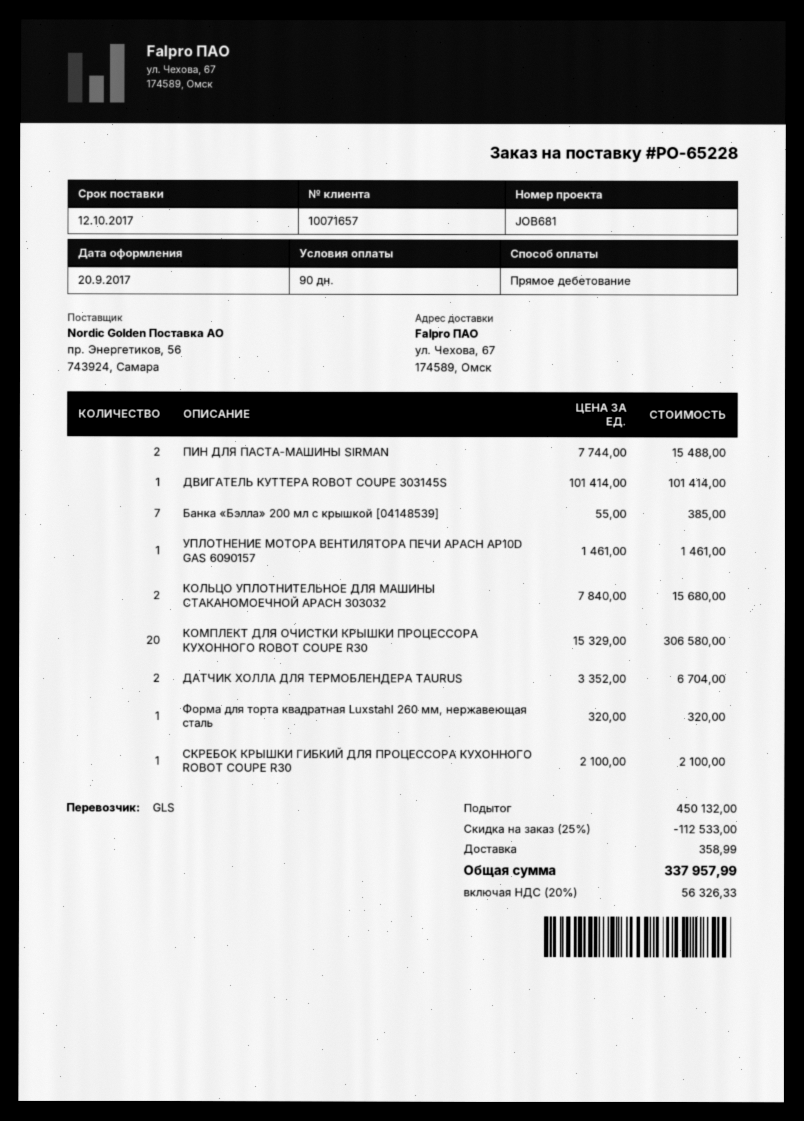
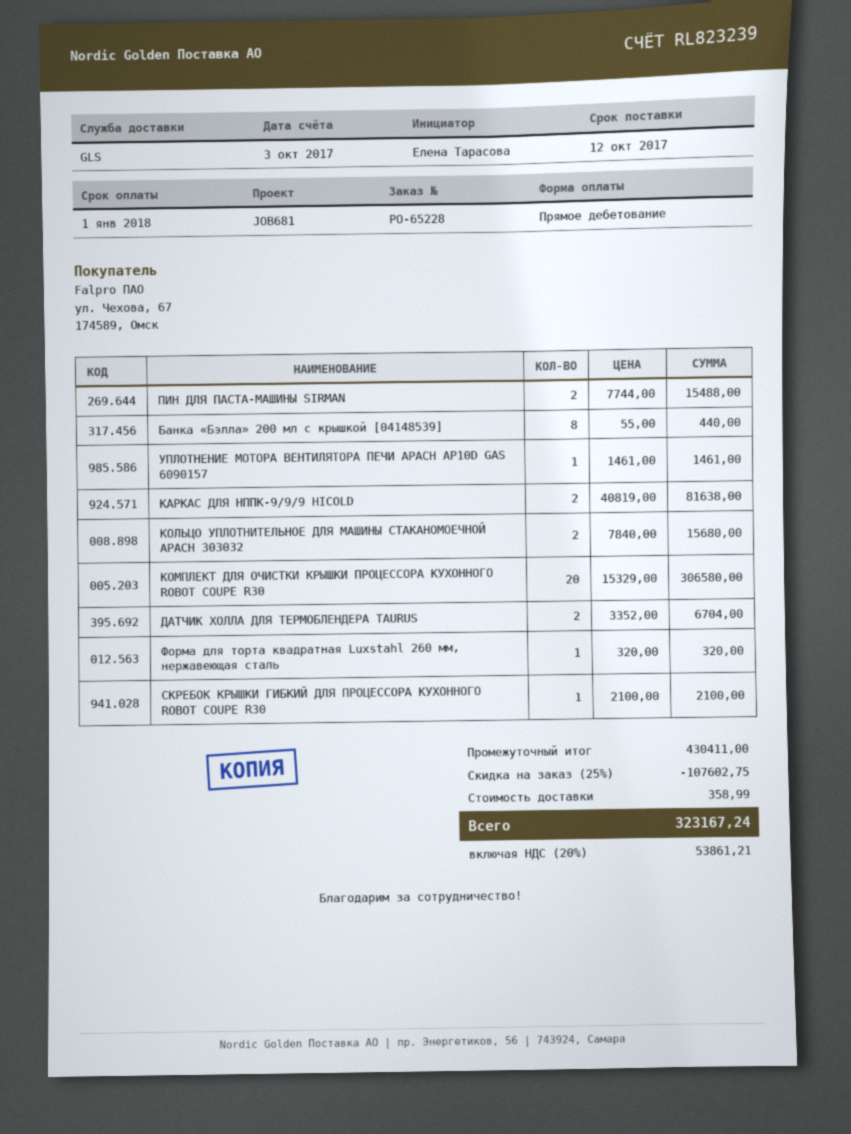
ДВИГАТЕЛЬ КУТТЕРА ROBOT COUPE 303145S: 1 x 101414.00 = 101414.00 -> none
Банка «Бэлла» 200 мл с крышкой [04148539]: 7 x 55.00 = 385.00 -> 8 x 55.00 = 440.00
КАРКАС ДЛЯ НППК-9/9/9 HICOLD: none -> 2 x 40819.00 = 81638.00
subtotal: 450132.00 -> 430411.00
discount: 25% = 112533.00 -> 25% = 107602.75
tax: 20% = 56326.33 -> 20% = 53861.21
total: 337957.99 -> 323167.24

